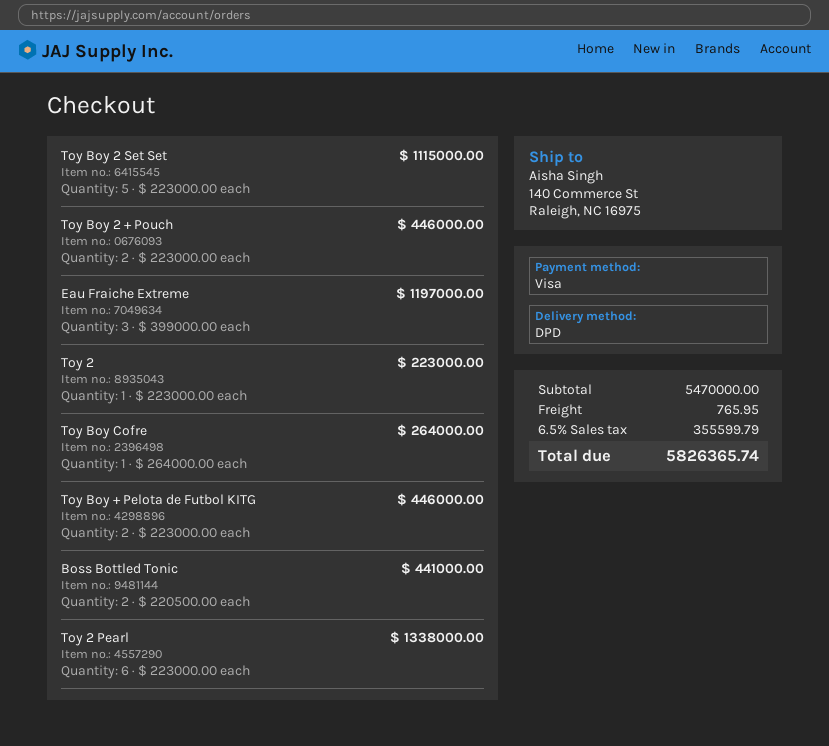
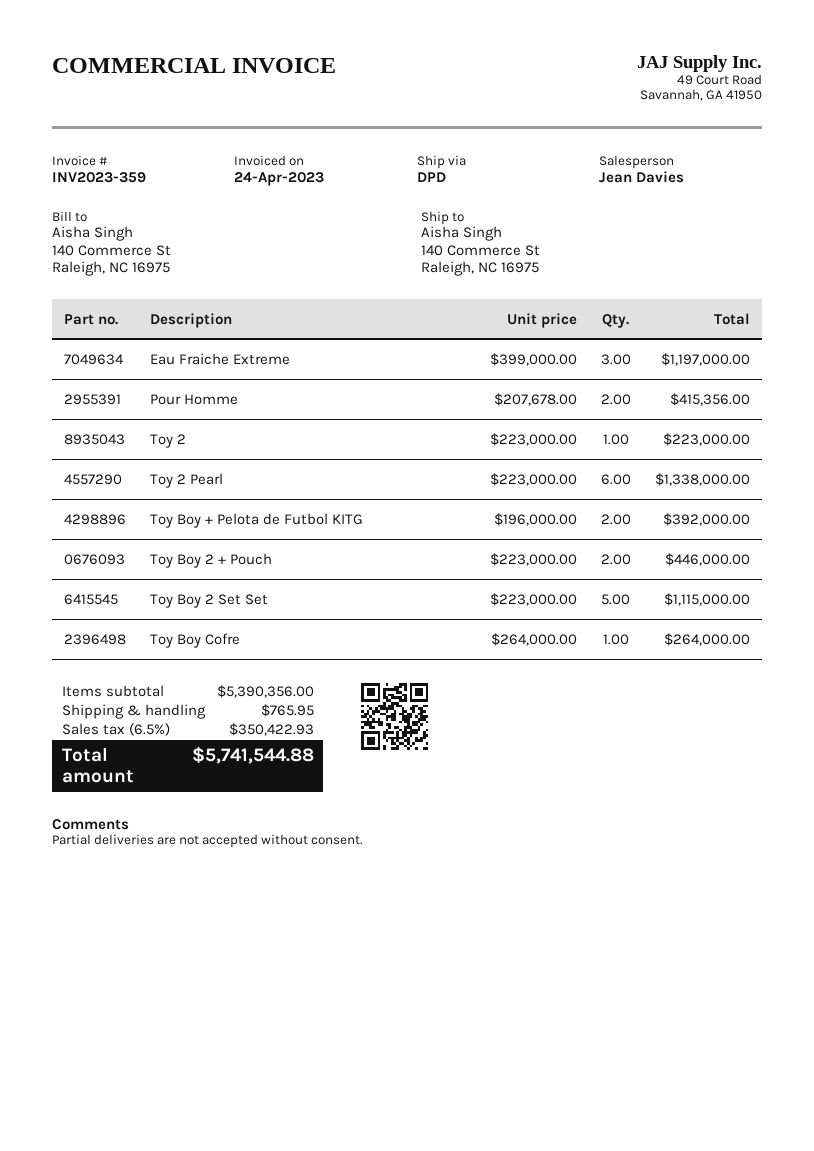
Toy Boy + Pelota de Futbol KITG: 2 x 223000.00 = 446000.00 -> 2 x 196000.00 = 392000.00
Boss Bottled Tonic: 2 x 220500.00 = 441000.00 -> none
Pour Homme: none -> 2 x 207678.00 = 415356.00
subtotal: 5470000.00 -> 5390356.00
tax: 6.5% = 355599.79 -> 6.5% = 350422.93
total: 5826365.74 -> 5741544.88

